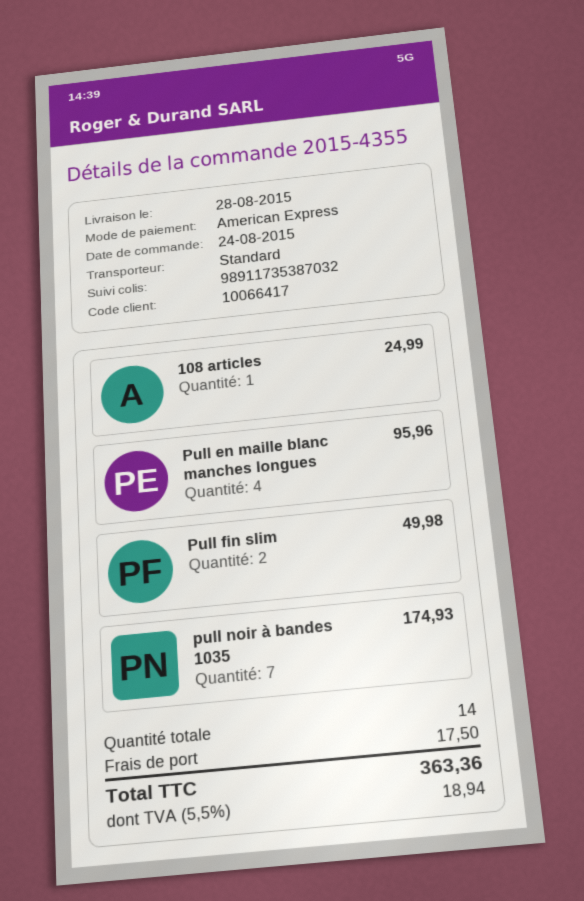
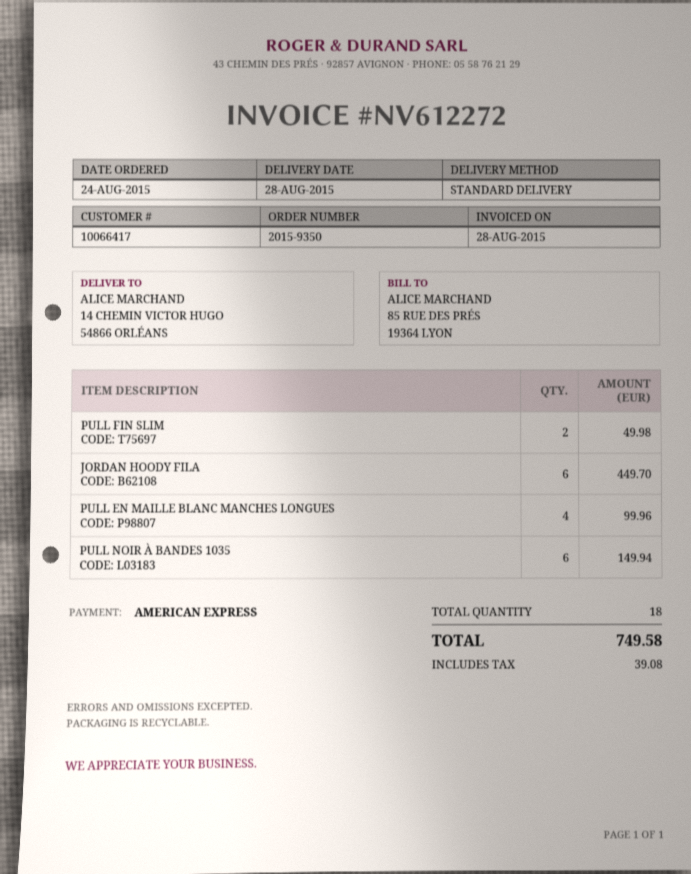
order number: 2015-4355 -> 2015-9350
108 articles: 1 for 24.99 -> none
Pull en maille blanc manches longues: 4 for 95.96 -> 4 for 99.96
pull noir à bandes 1035: 7 for 174.93 -> 6 for 149.94
JORDAN HOODY FILA: none -> 6 for 449.70
total quantity: 14 -> 18
shipping: 17.50 -> none
tax: 18.94 -> 39.08
total: 363.36 -> 749.58

